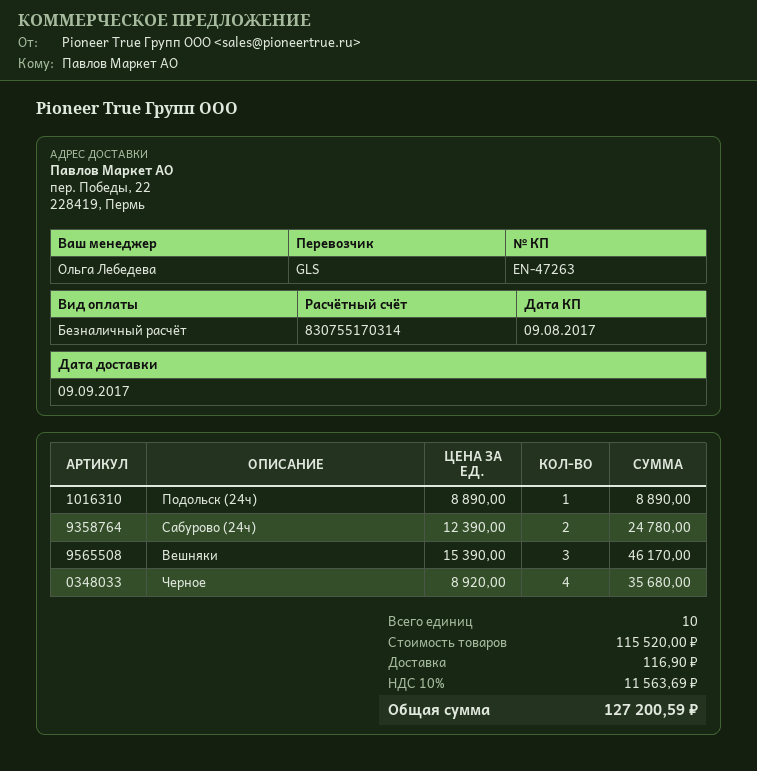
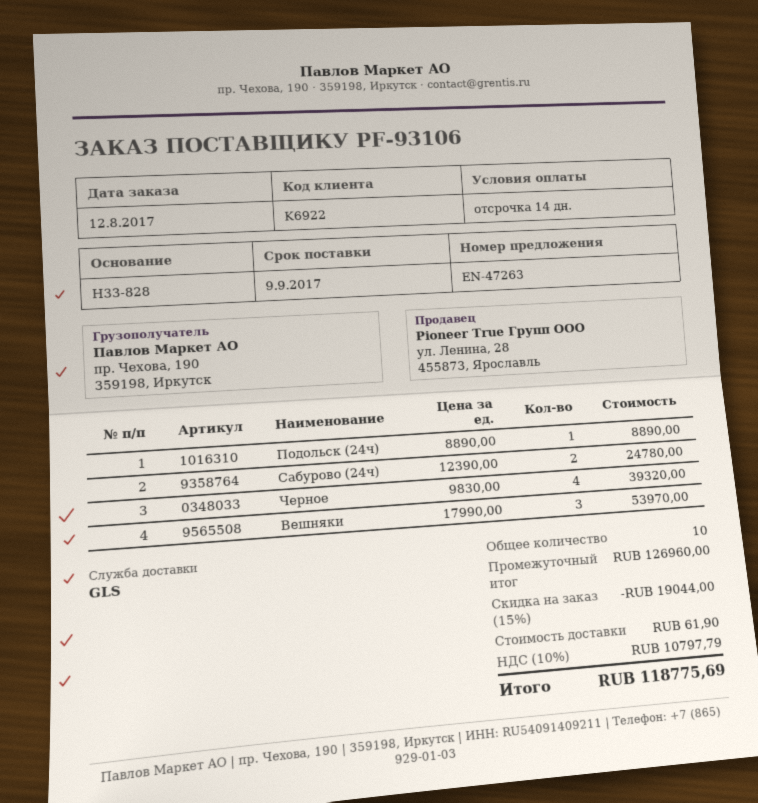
ship to: пер. Победы, 22, 228419, Пермь -> пр. Чехова, 190, 359198, Иркутск
Вешняки: 3 x 15390.00 = 46170.00 -> 3 x 17990.00 = 53970.00
Черное: 4 x 8920.00 = 35680.00 -> 4 x 9830.00 = 39320.00
subtotal: 115520.00 -> 126960.00
discount: none -> 15% = 19044.00
shipping: 116.90 -> 61.90
tax: 10% = 11563.69 -> 10% = 10797.79
total: 127200.59 -> 118775.69

